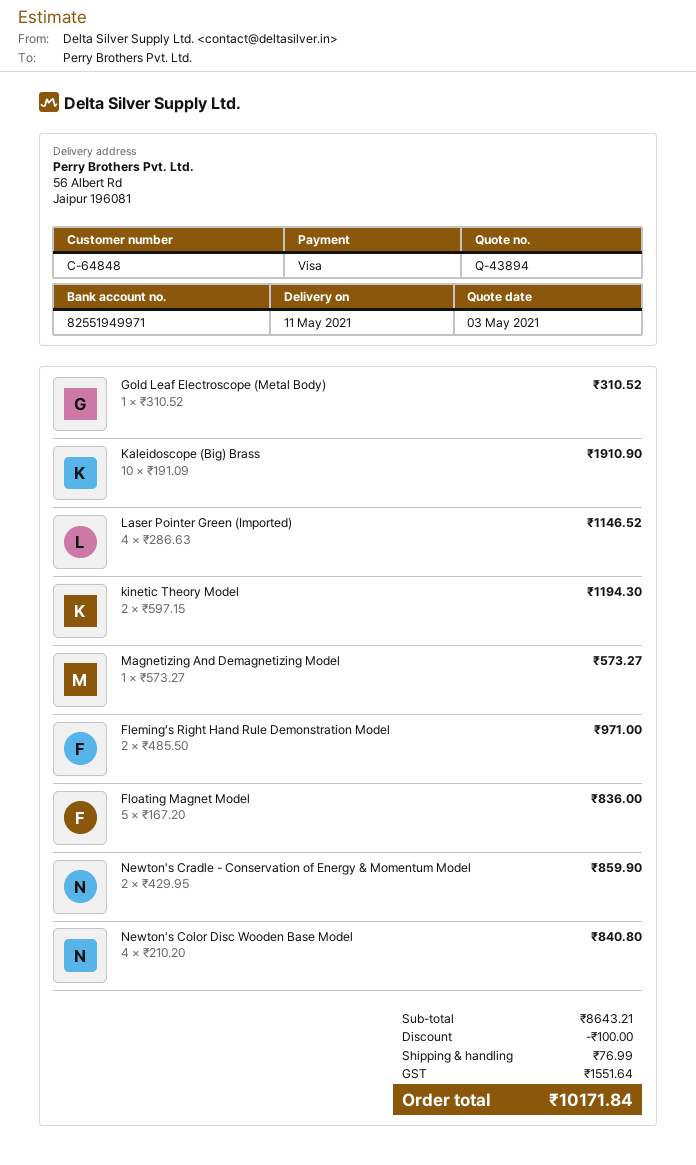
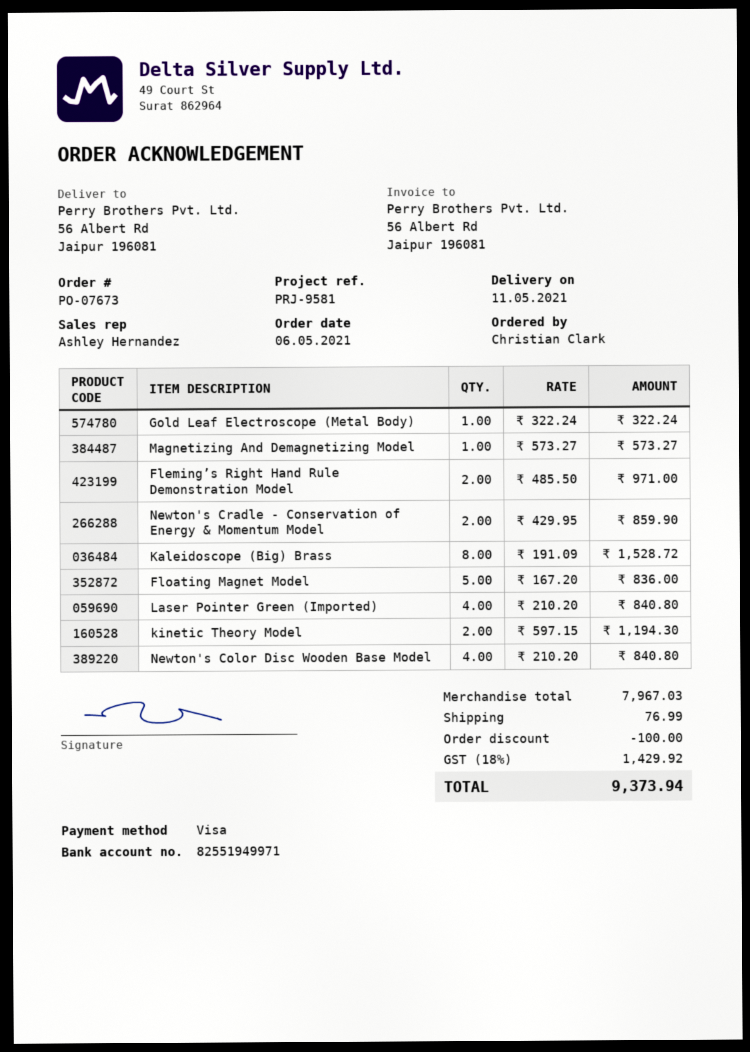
Gold Leaf Electroscope (Metal Body): 1 x 310.52 = 310.52 -> 1 x 322.24 = 322.24
Kaleidoscope (Big) Brass: 10 x 191.09 = 1910.90 -> 8 x 191.09 = 1528.72
Laser Pointer Green (Imported): 4 x 286.63 = 1146.52 -> 4 x 210.20 = 840.80
subtotal: 8643.21 -> 7967.03
tax: 1551.64 -> 1429.92
total: 10171.84 -> 9373.94

